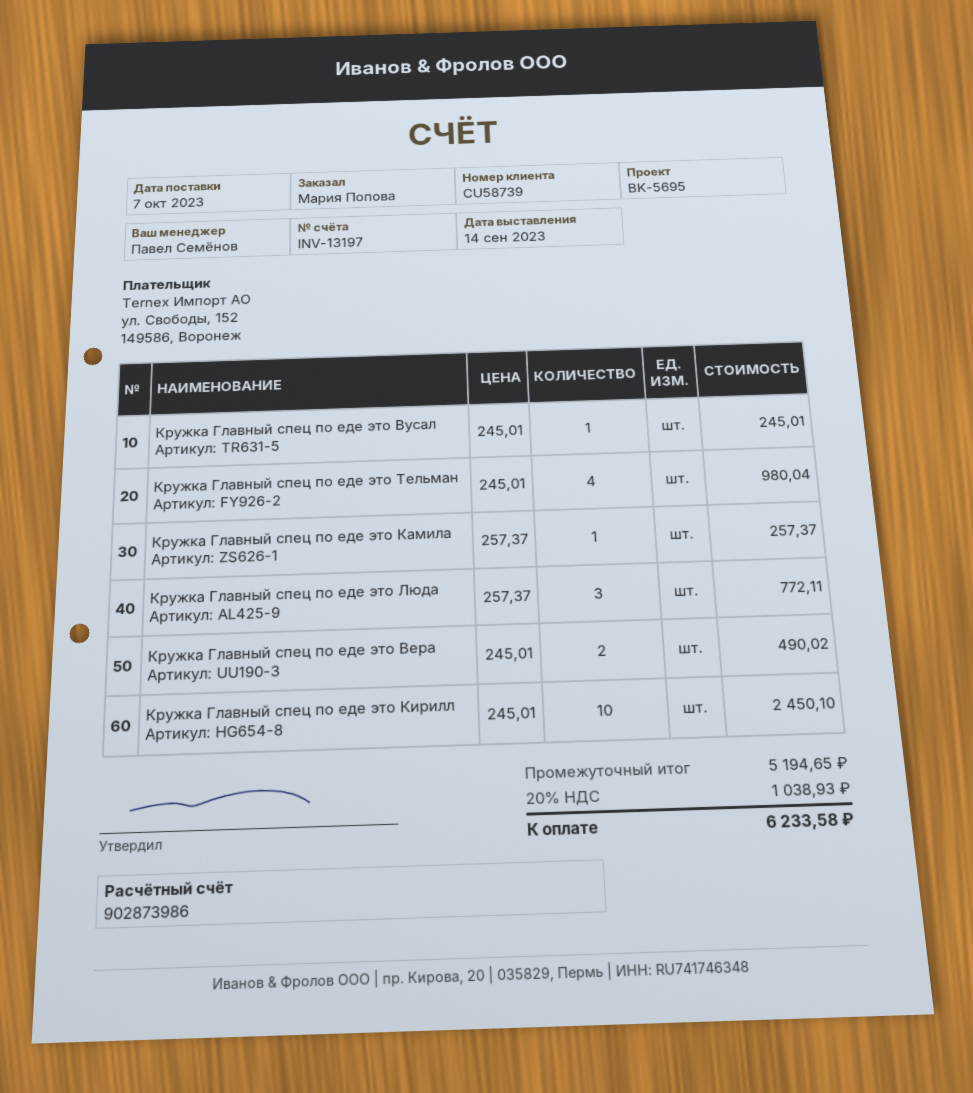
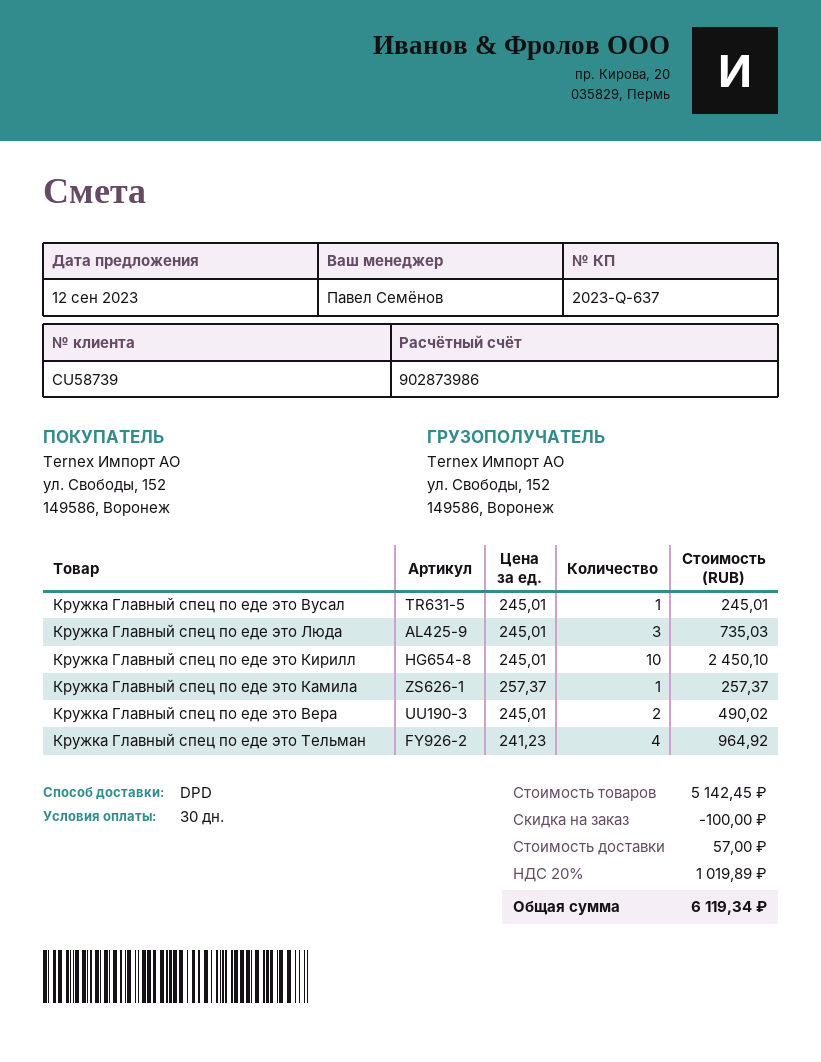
Кружка Главный спец по еде это Тельман: 4 x 245.01 = 980.04 -> 4 x 241.23 = 964.92
Кружка Главный спец по еде это Люда: 3 x 257.37 = 772.11 -> 3 x 245.01 = 735.03
subtotal: 5194.65 -> 5142.45
discount: none -> 100.00
shipping: none -> 57.00
tax: 20% = 1038.93 -> 20% = 1019.89
total: 6233.58 -> 6119.34

